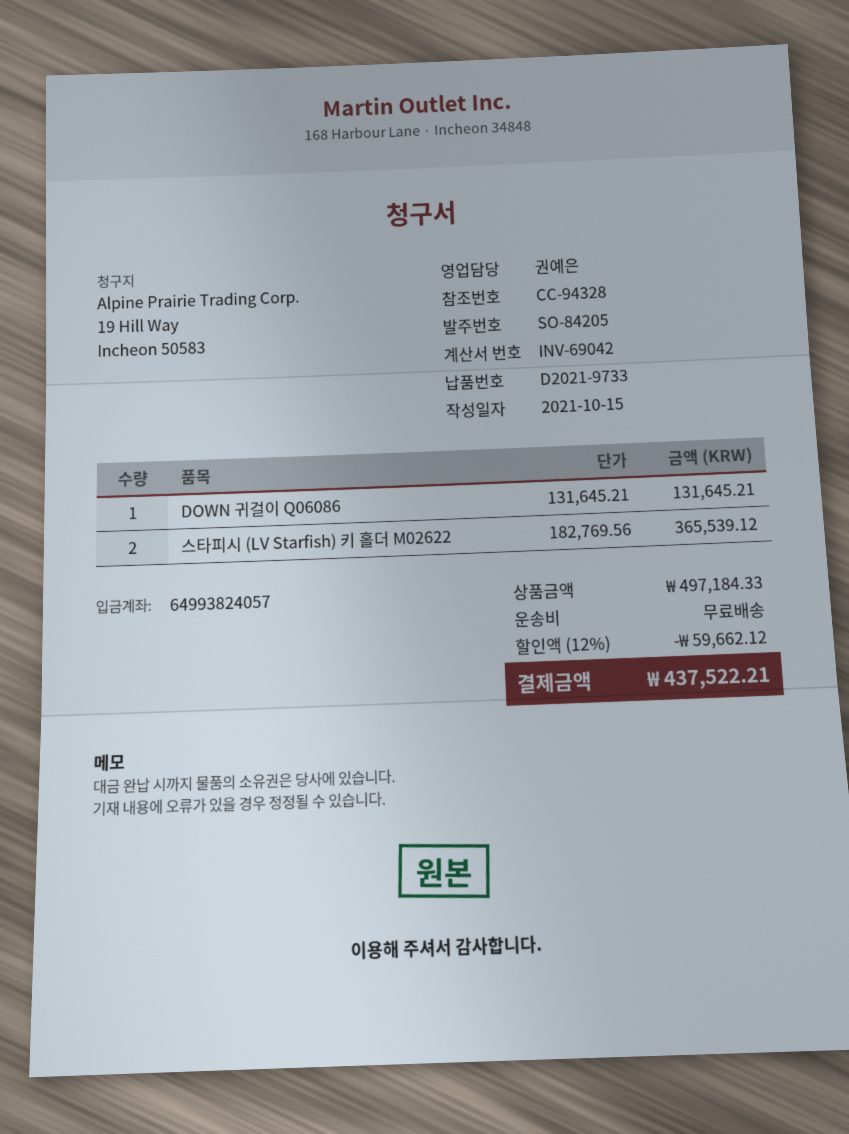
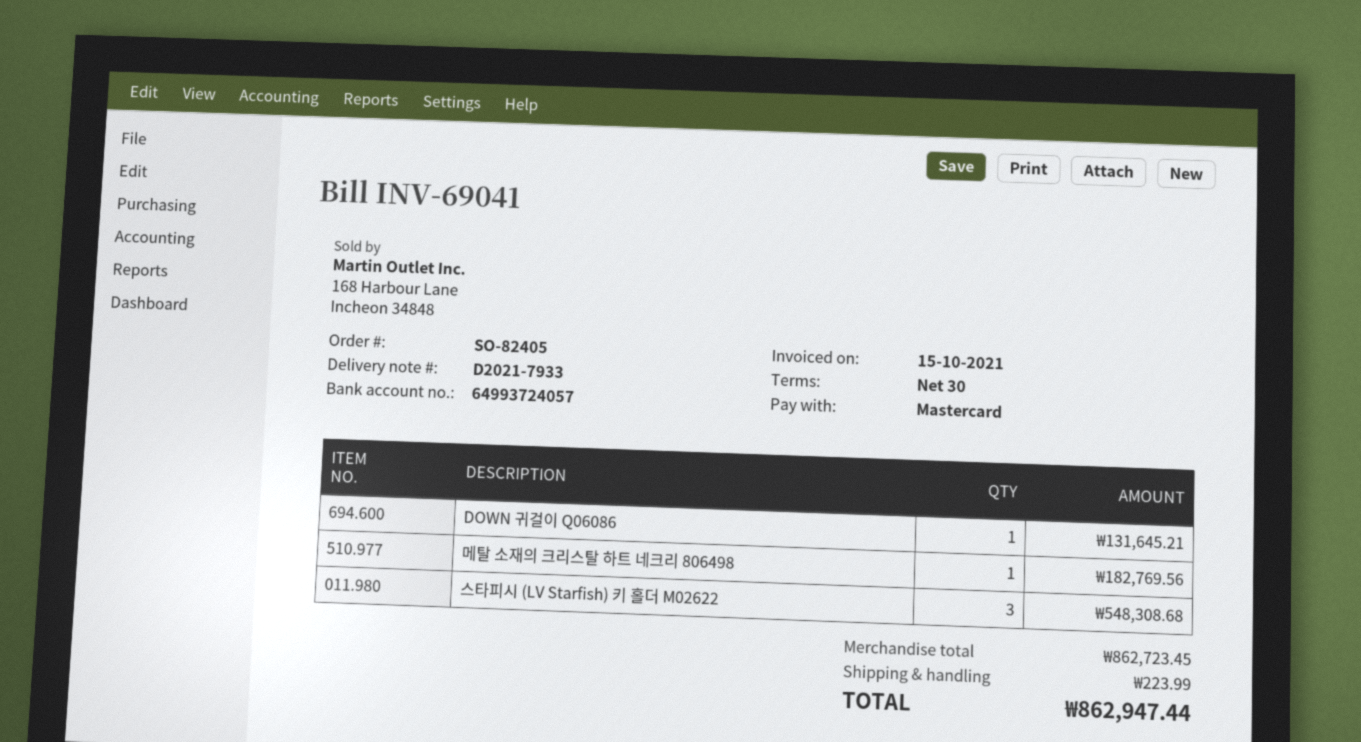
order number: SO-84205 -> SO-82405
delivery note number: D2021-9733 -> D2021-7933
invoice number: INV-69042 -> INV-69041
bank account: 64993824057 -> 64993724057
스타피시 (LV Starfish) 키 홀더 M02622: 2 for 365539.12 -> 3 for 548308.68
메탈 소재의 크리스탈 하트 네크리 806498: none -> 1 for 182769.56
subtotal: 497184.33 -> 862723.45
discount: 12% = 59662.12 -> none
shipping: 0.00 -> 223.99
total: 437522.21 -> 862947.44

